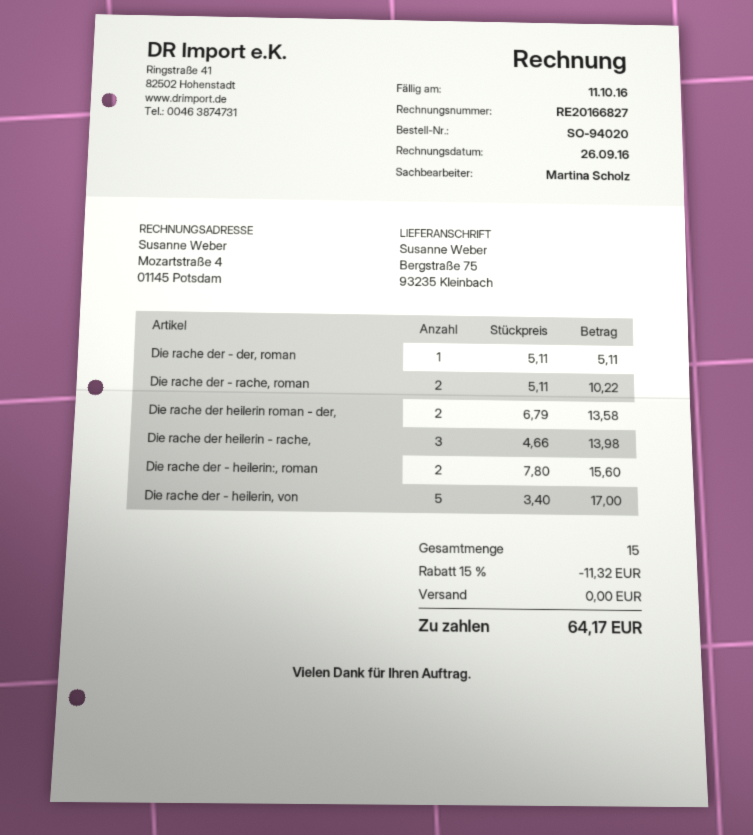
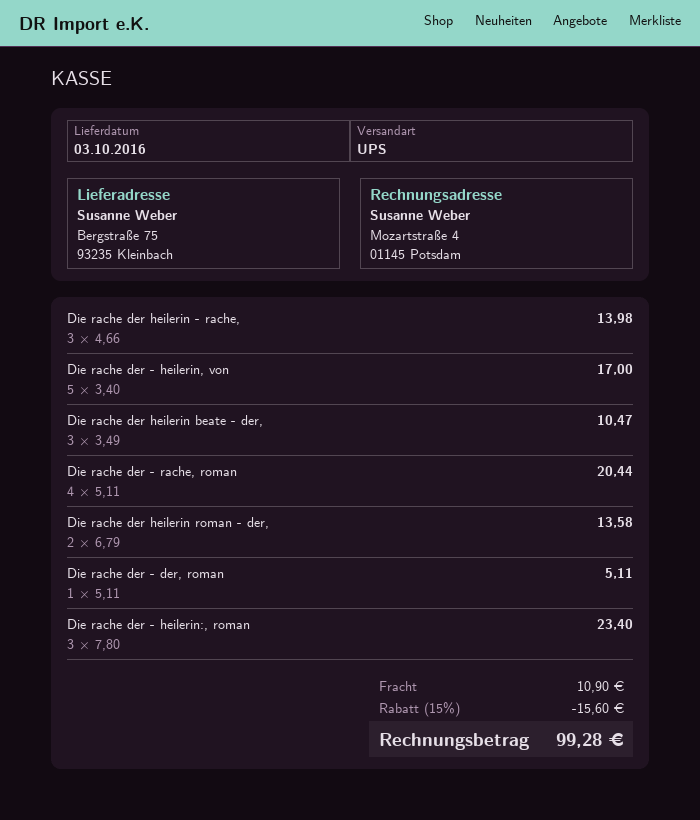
Die rache der - rache, roman: 2 x 5.11 = 10.22 -> 4 x 5.11 = 20.44
Die rache der - heilerin:, roman: 2 x 7.80 = 15.60 -> 3 x 7.80 = 23.40
Die rache der heilerin beate - der,: none -> 3 x 3.49 = 10.47
discount: 15% = 11.32 -> 15% = 15.60
shipping: 0.00 -> 10.90
total: 64.17 -> 99.28

